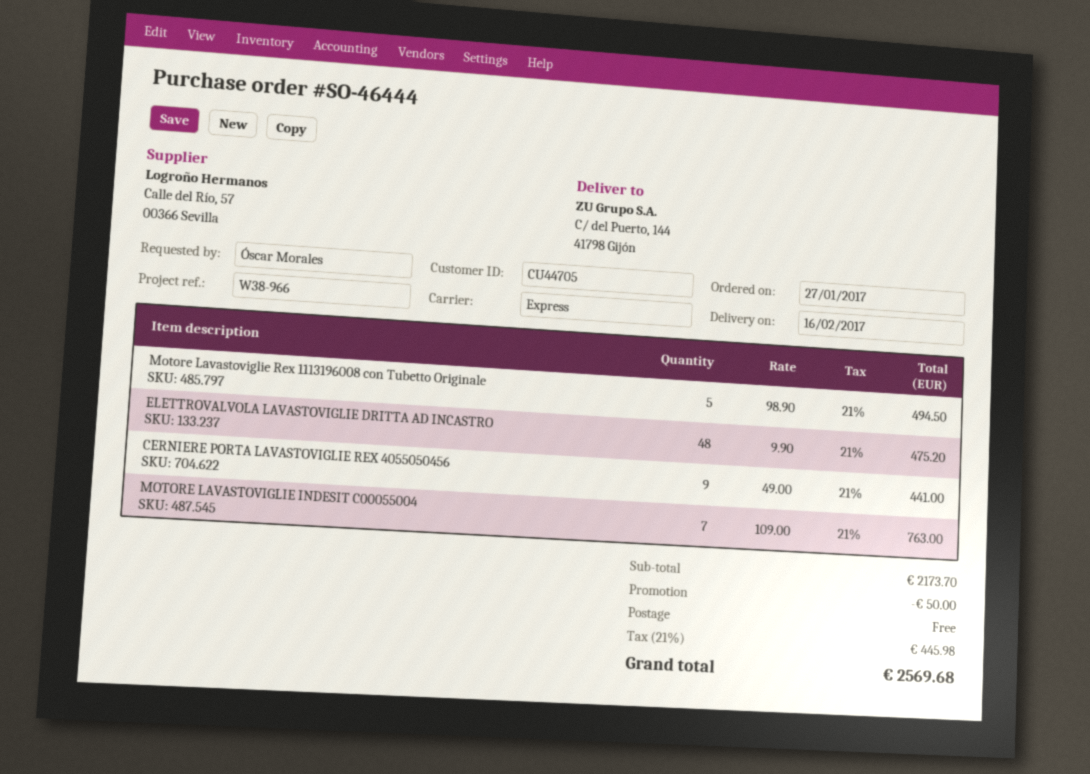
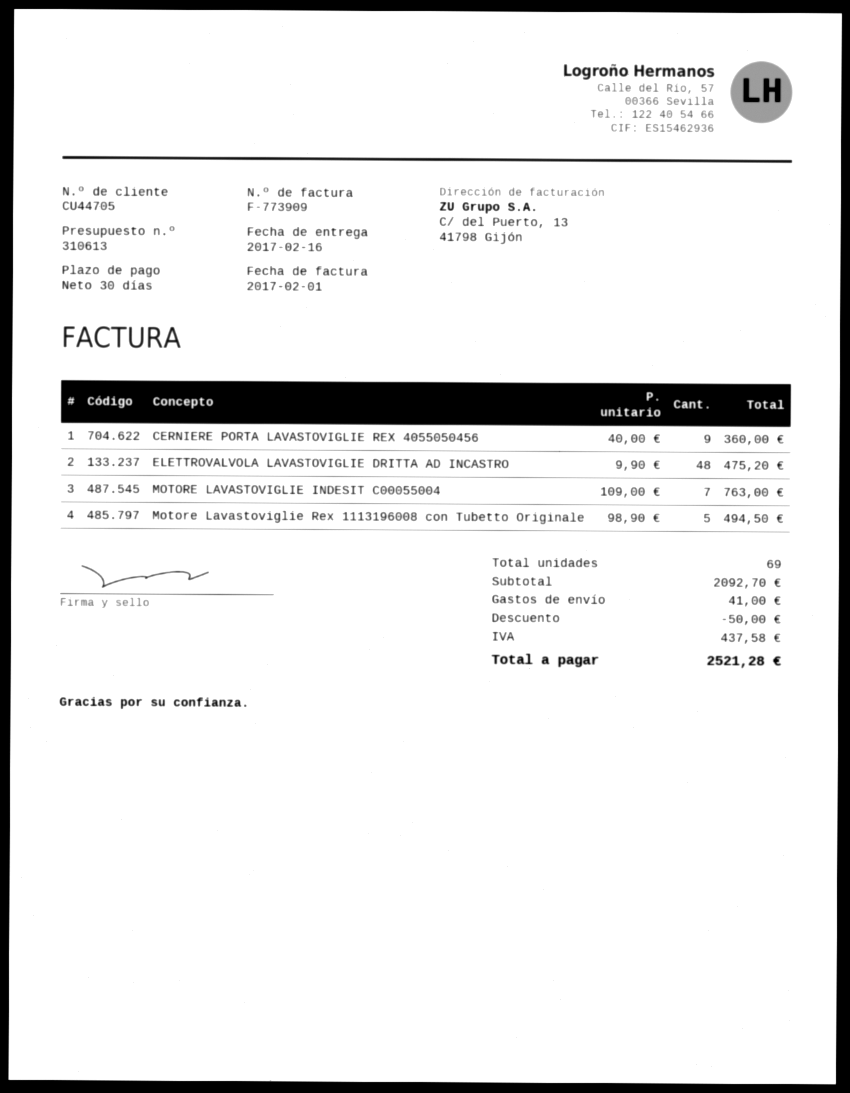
CERNIERE PORTA LAVASTOVIGLIE REX 4055050456: 9 x 49.00 = 441.00 -> 9 x 40.00 = 360.00
subtotal: 2173.70 -> 2092.70
shipping: 0.00 -> 41.00
tax: 445.98 -> 437.58
total: 2569.68 -> 2521.28

